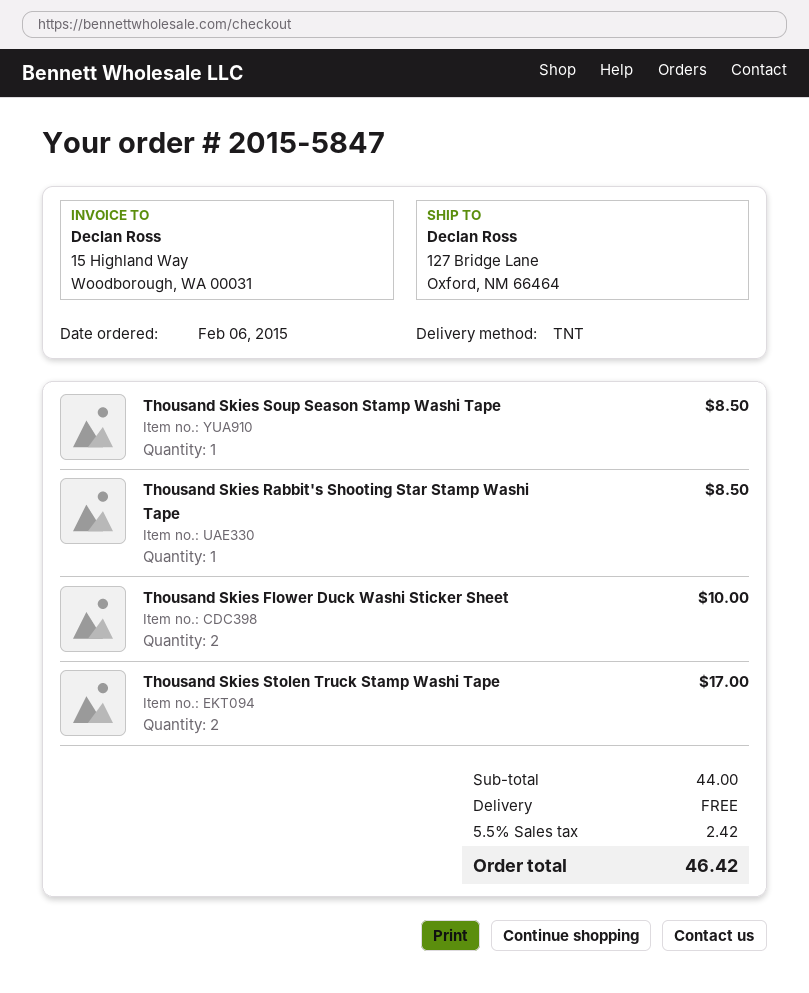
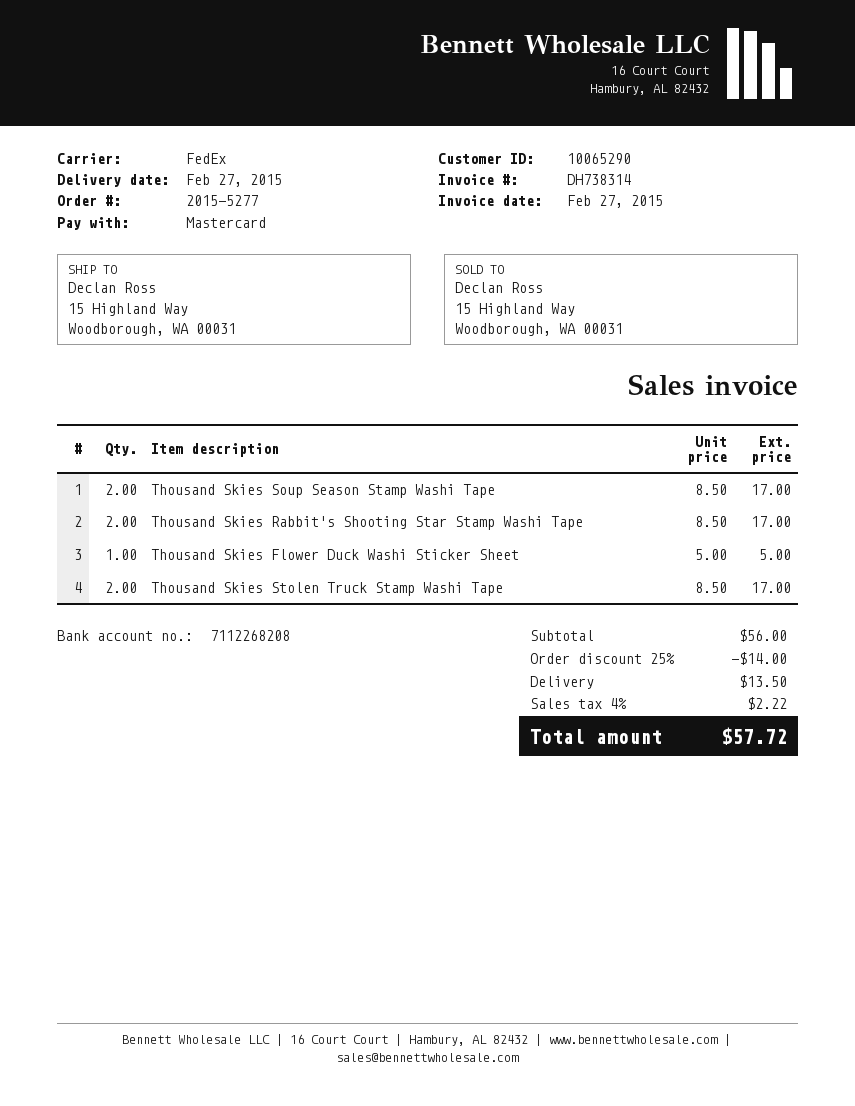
order number: 2015-5847 -> 2015-5277
shipping method: TNT -> FedEx
ship to: 127 Bridge Lane, Oxford, NM 66464 -> 15 Highland Way, Woodborough, WA 00031
Thousand Skies Soup Season Stamp Washi Tape: 1 for 8.50 -> 2 for 17.00
Thousand Skies Rabbit's Shooting Star Stamp Washi Tape: 1 for 8.50 -> 2 for 17.00
Thousand Skies Flower Duck Washi Sticker Sheet: 2 for 10.00 -> 1 for 5.00
subtotal: 44.00 -> 56.00
discount: none -> 25% = 14.00
shipping: 0.00 -> 13.50
tax: 5.5% = 2.42 -> 4% = 2.22
total: 46.42 -> 57.72

